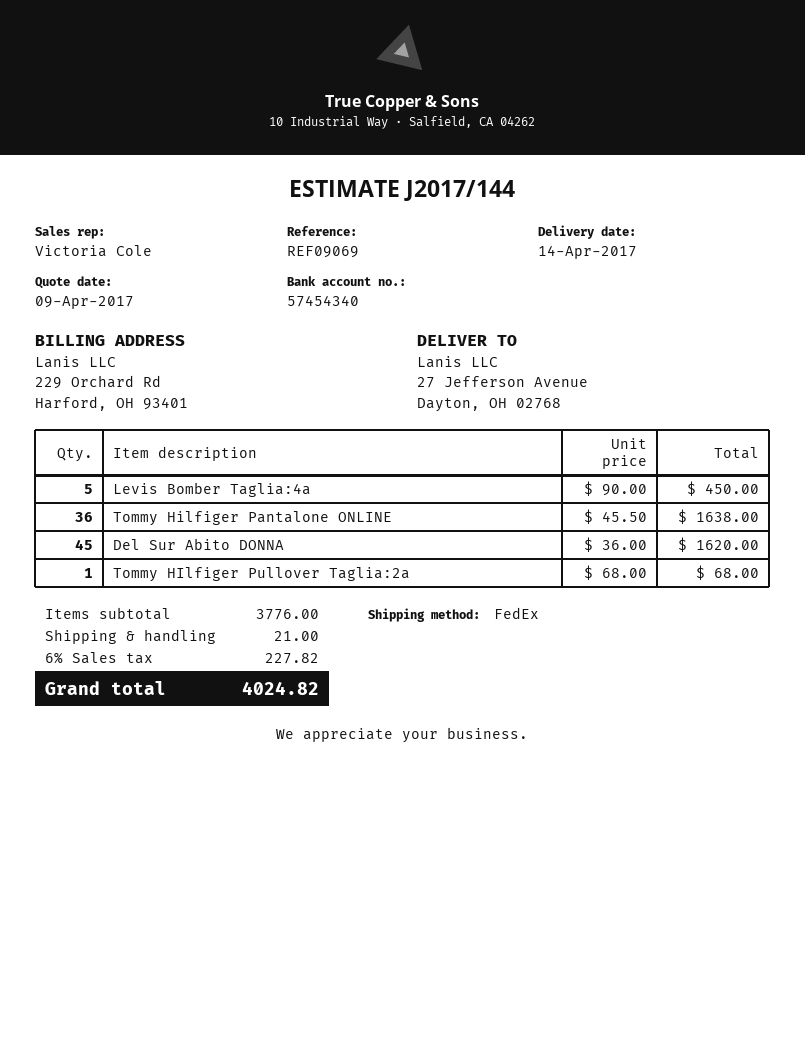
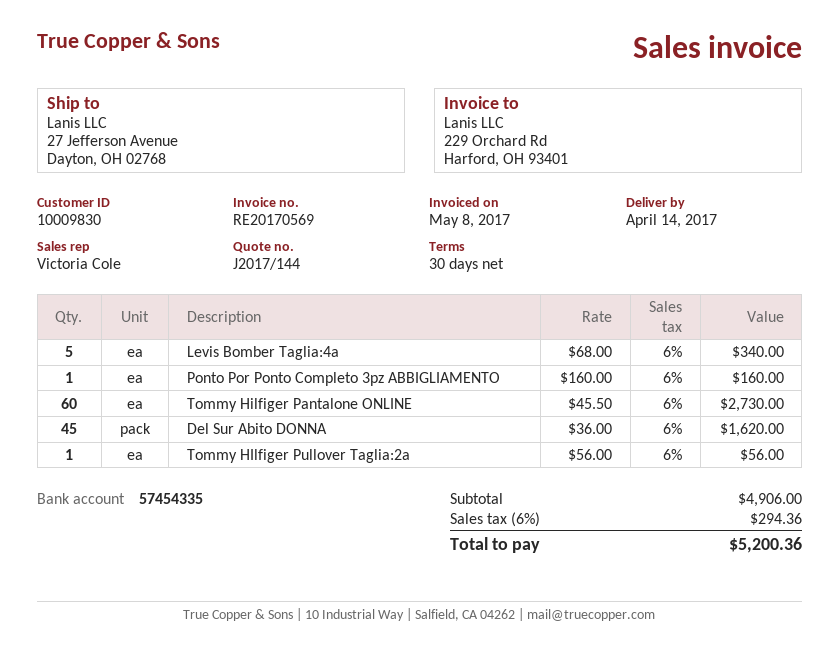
bank account: 57454340 -> 57454335
Levis Bomber Taglia:4a: 5 x 90.00 = 450.00 -> 5 x 68.00 = 340.00
Tommy Hilfiger Pantalone ONLINE: 36 x 45.50 = 1638.00 -> 60 x 45.50 = 2730.00
Tommy HIlfiger Pullover Taglia:2a: 1 x 68.00 = 68.00 -> 1 x 56.00 = 56.00
Ponto Por Ponto Completo 3pz ABBIGLIAMENTO: none -> 1 x 160.00 = 160.00
subtotal: 3776.00 -> 4906.00
shipping: 21.00 -> none
tax: 6% = 227.82 -> 6% = 294.36
total: 4024.82 -> 5200.36

